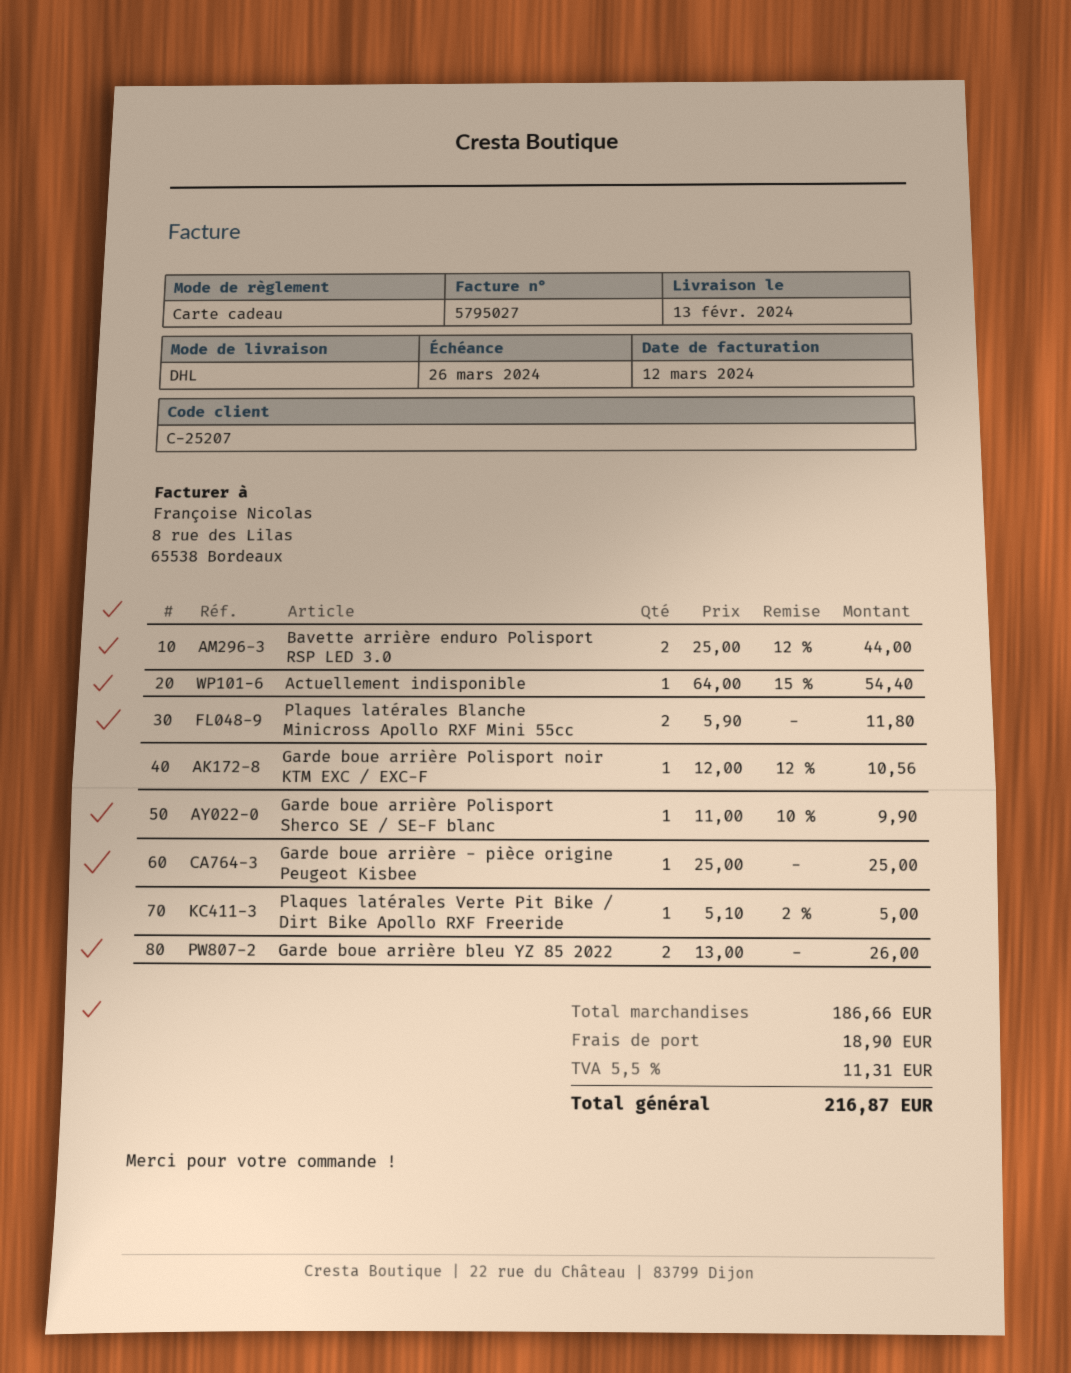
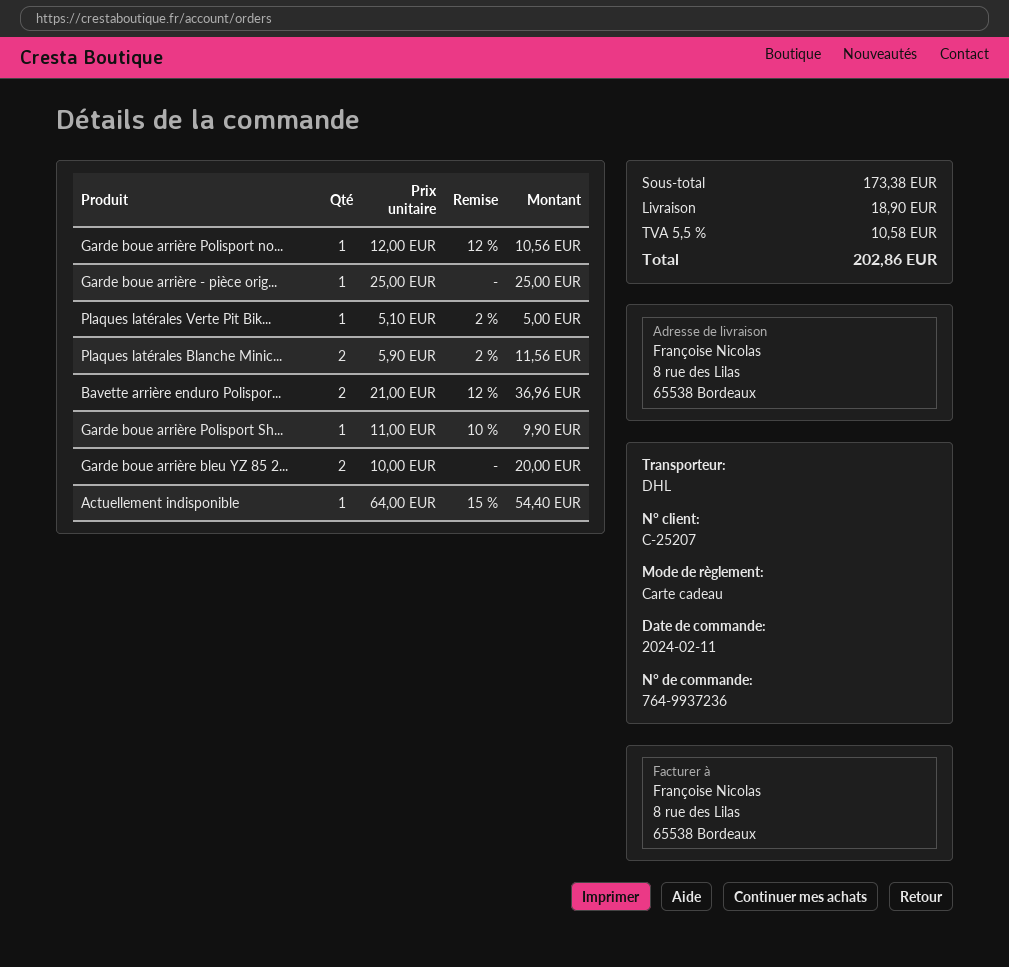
Bavette arrière enduro Polisport RSP LED 3.0: 2 x 25.00 - 12% = 44.00 -> 2 x 21.00 - 12% = 36.96
Plaques latérales Blanche Minicross Apollo RXF Mini 55cc: 2 x 5.90 = 11.80 -> 2 x 5.90 - 2% = 11.56
Garde boue arrière bleu YZ 85 2022: 2 x 13.00 = 26.00 -> 2 x 10.00 = 20.00
subtotal: 186.66 -> 173.38
tax: 5.5% = 11.31 -> 5.5% = 10.58
total: 216.87 -> 202.86

